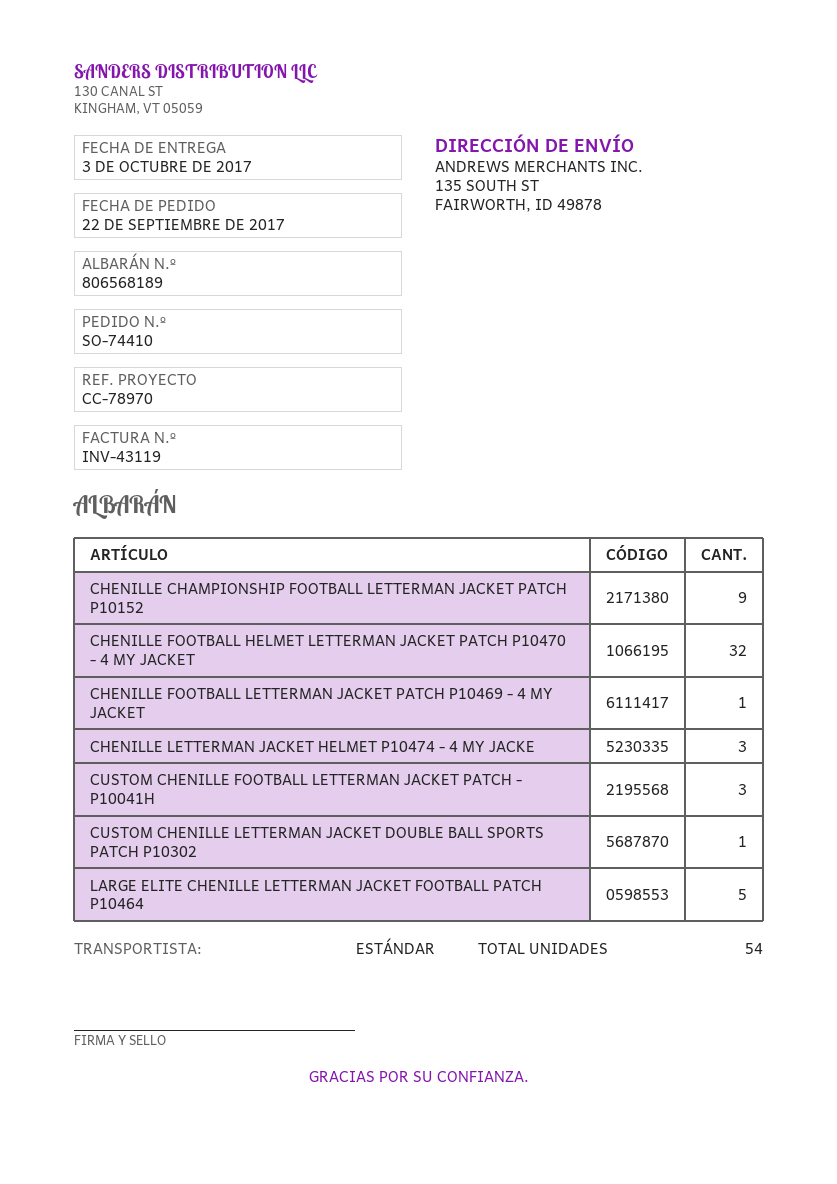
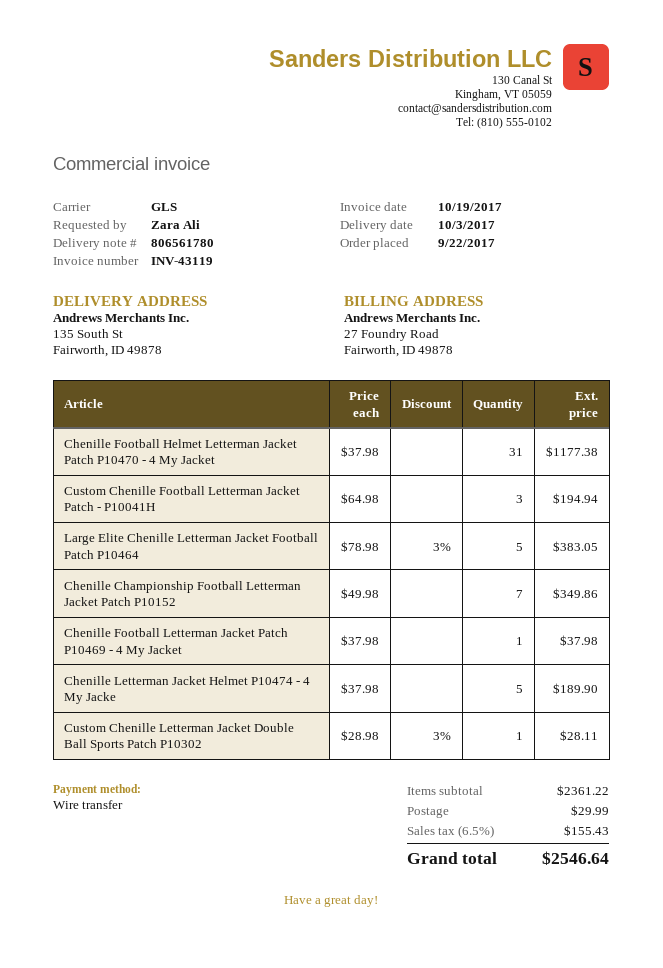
delivery note number: 806568189 -> 806561780
shipping method: standard -> GLS
CHENILLE CHAMPIONSHIP FOOTBALL LETTERMAN JACKET PATCH P10152: 9 -> 7
CHENILLE FOOTBALL HELMET LETTERMAN JACKET PATCH P10470 - 4 MY JACKET: 32 -> 31
CHENILLE LETTERMAN JACKET HELMET P10474 - 4 MY JACKE: 3 -> 5

